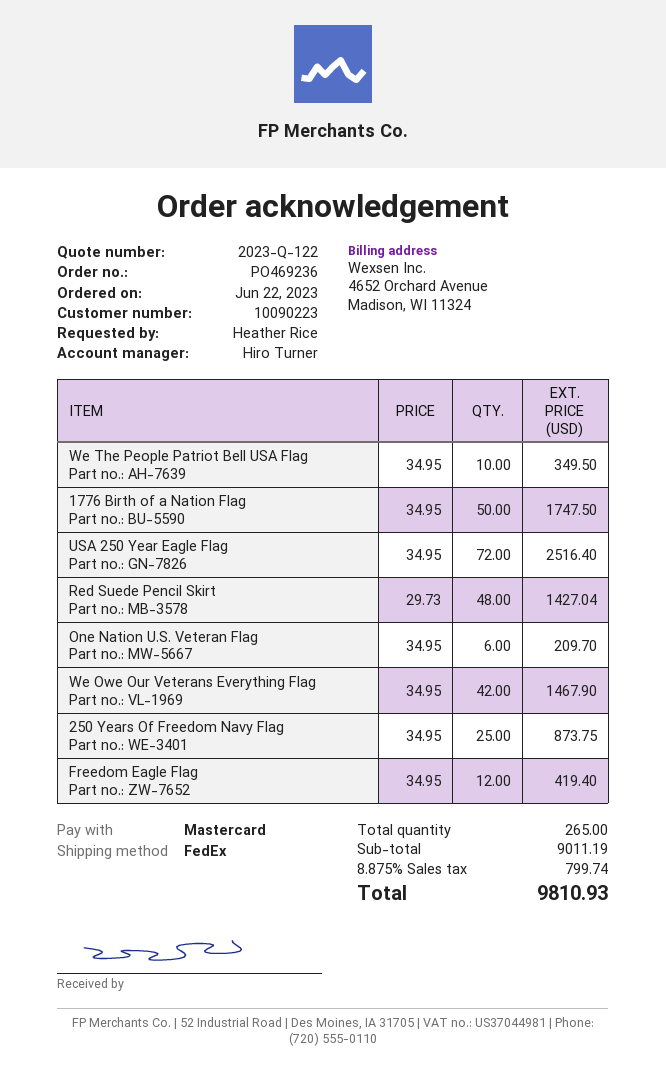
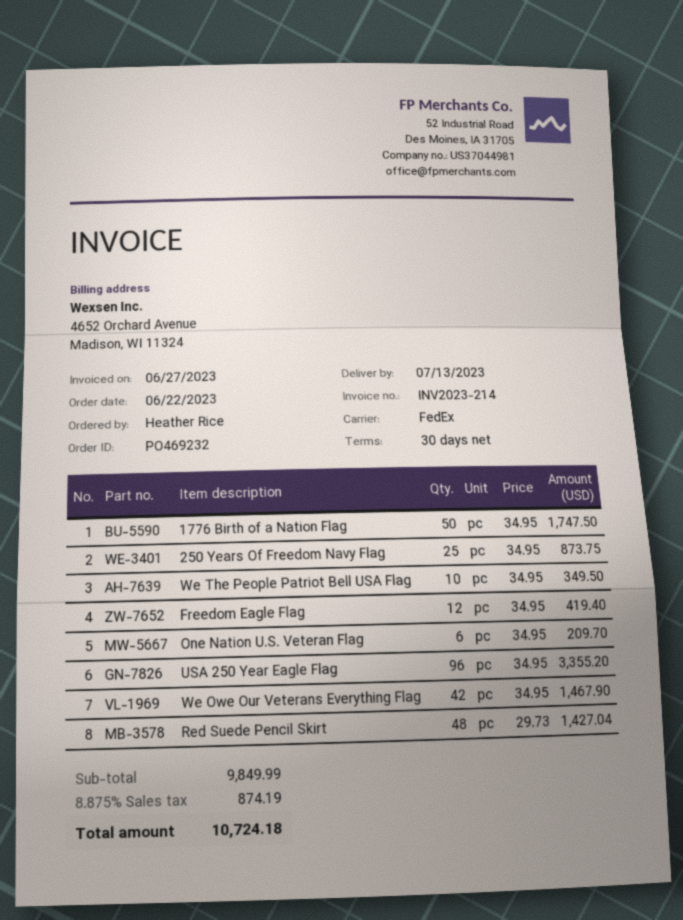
order number: PO469236 -> PO469232
USA 250 Year Eagle Flag: 72 x 34.95 = 2516.40 -> 96 x 34.95 = 3355.20
subtotal: 9011.19 -> 9849.99
tax: 8.875% = 799.74 -> 8.875% = 874.19
total: 9810.93 -> 10724.18

